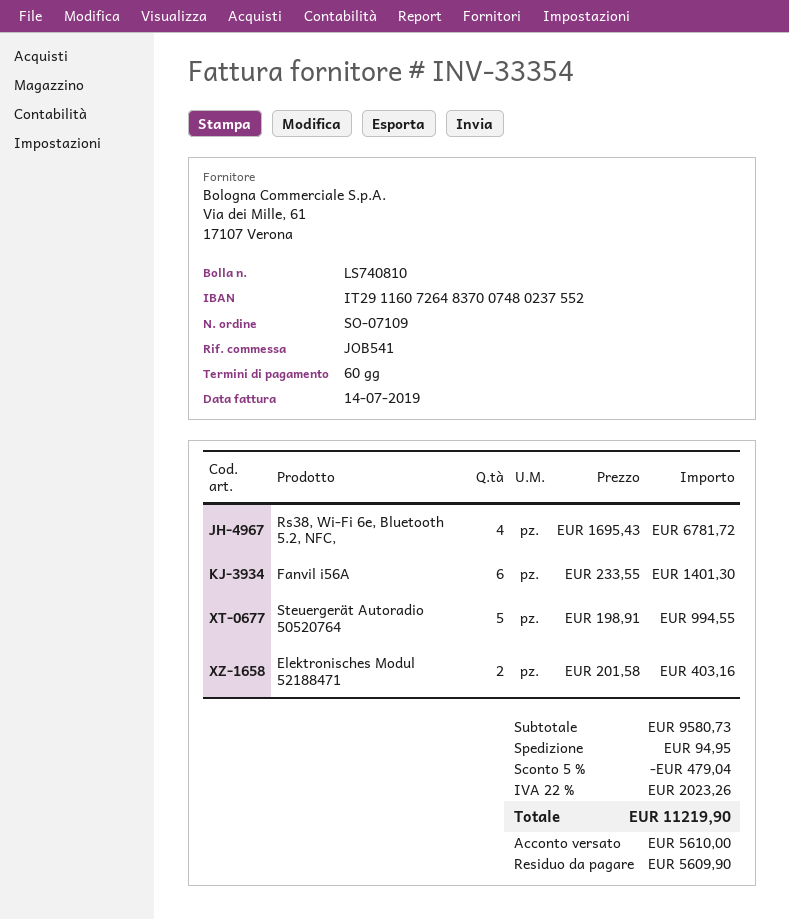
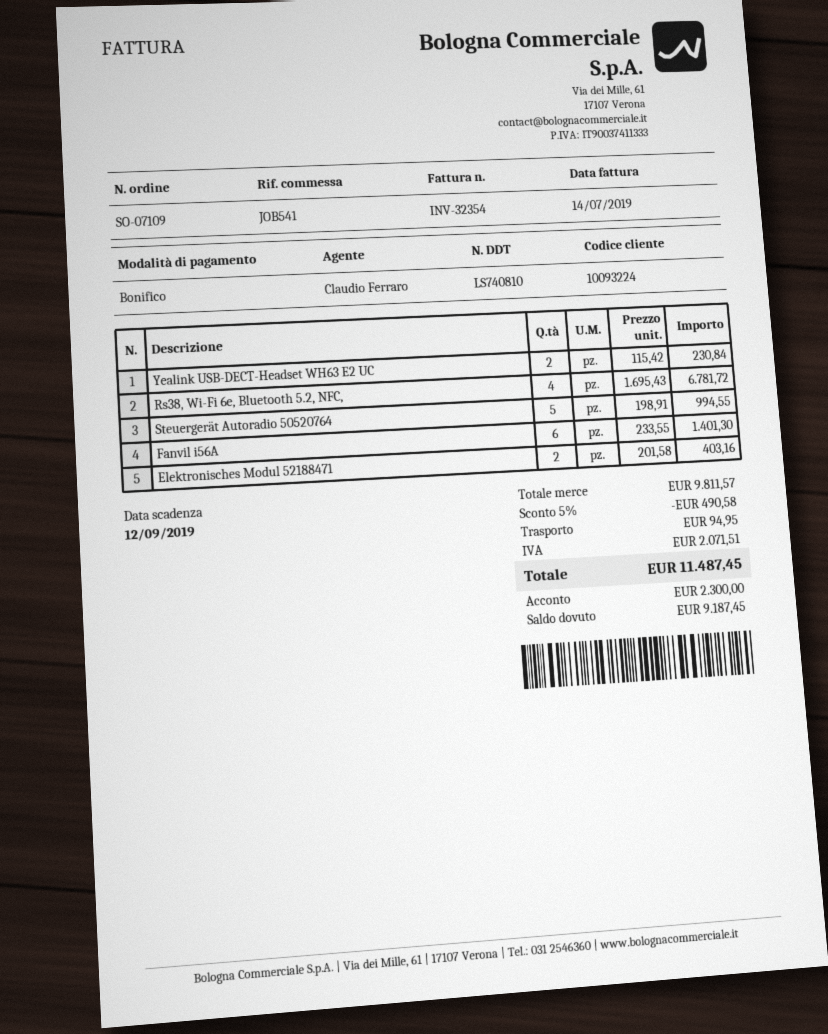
invoice number: INV-33354 -> INV-32354
Yealink USB-DECT-Headset WH63 E2 UC: none -> 2 x 115.42 = 230.84
subtotal: 9580.73 -> 9811.57
discount: 5% = 479.04 -> 5% = 490.58
tax: 2023.26 -> 2071.51
total: 11219.90 -> 11487.45
deposit: 5610.00 -> 2300.00
balance: 5609.90 -> 9187.45

